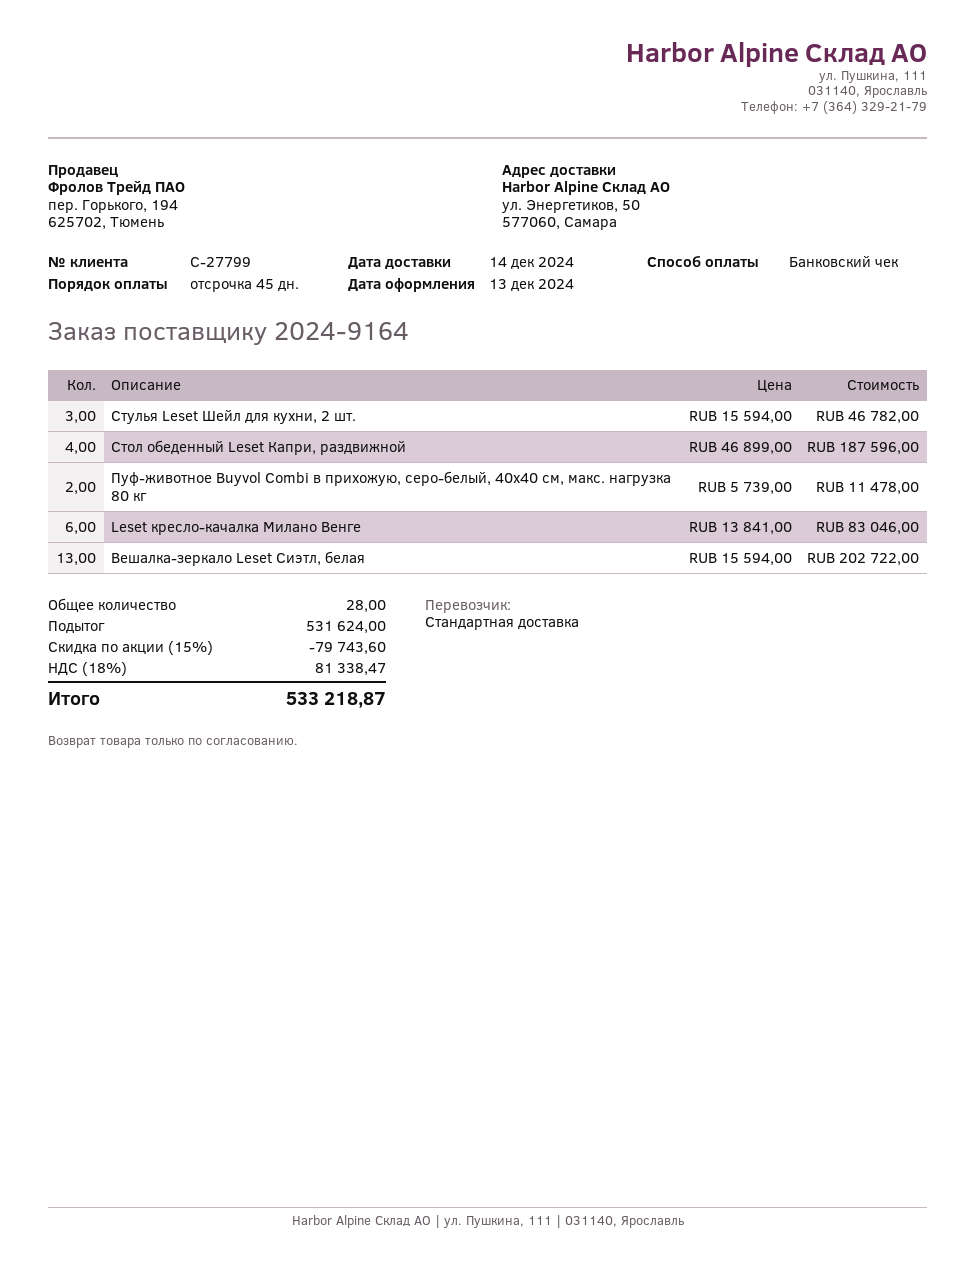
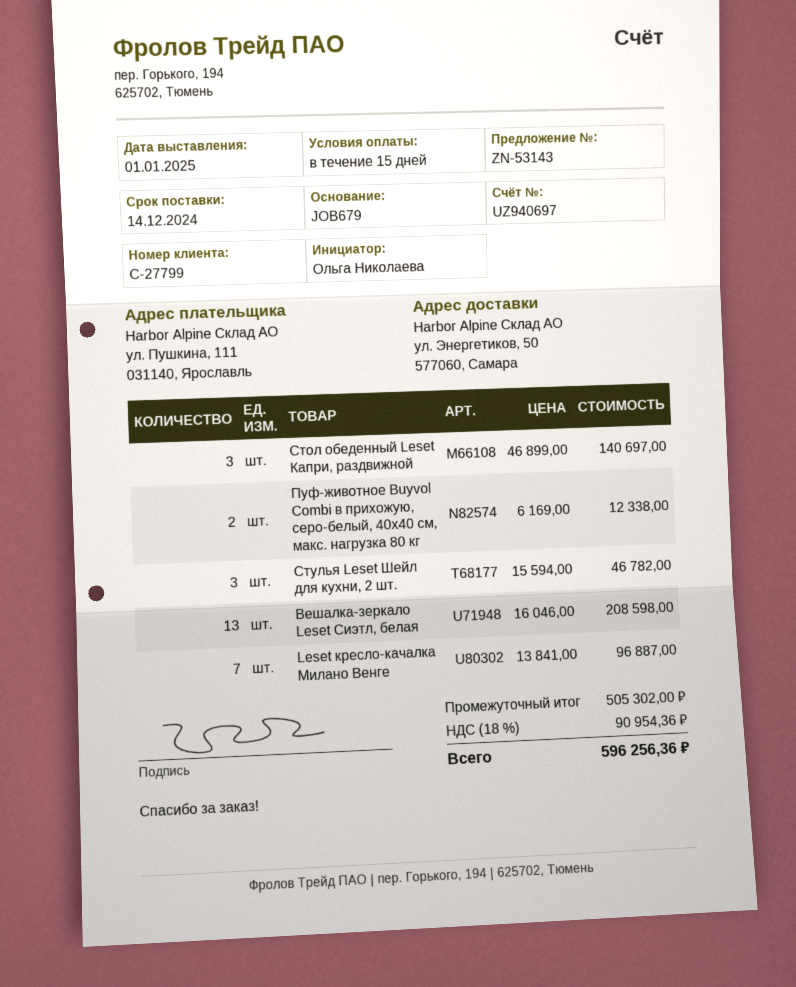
payment terms: 45 days -> 15 days
Стол обеденный Leset Капри, раздвижной: 4 x 46899.00 = 187596.00 -> 3 x 46899.00 = 140697.00
Пуф-животное Buyvol Combi в прихожую, серо-белый, 40x40 см, макс. нагрузка 80 кг: 2 x 5739.00 = 11478.00 -> 2 x 6169.00 = 12338.00
Leset кресло-качалка Милано Венге: 6 x 13841.00 = 83046.00 -> 7 x 13841.00 = 96887.00
Вешалка-зеркало Leset Сиэтл, белая: 13 x 15594.00 = 202722.00 -> 13 x 16046.00 = 208598.00
subtotal: 531624.00 -> 505302.00
discount: 15% = 79743.60 -> none
tax: 18% = 81338.47 -> 18% = 90954.36
total: 533218.87 -> 596256.36

